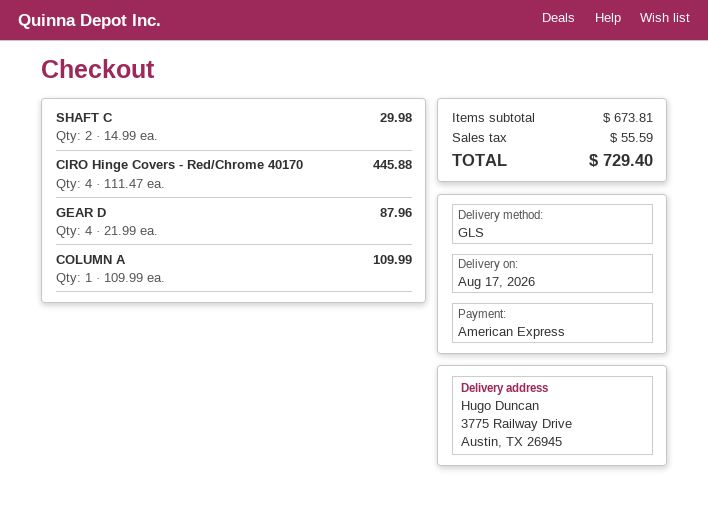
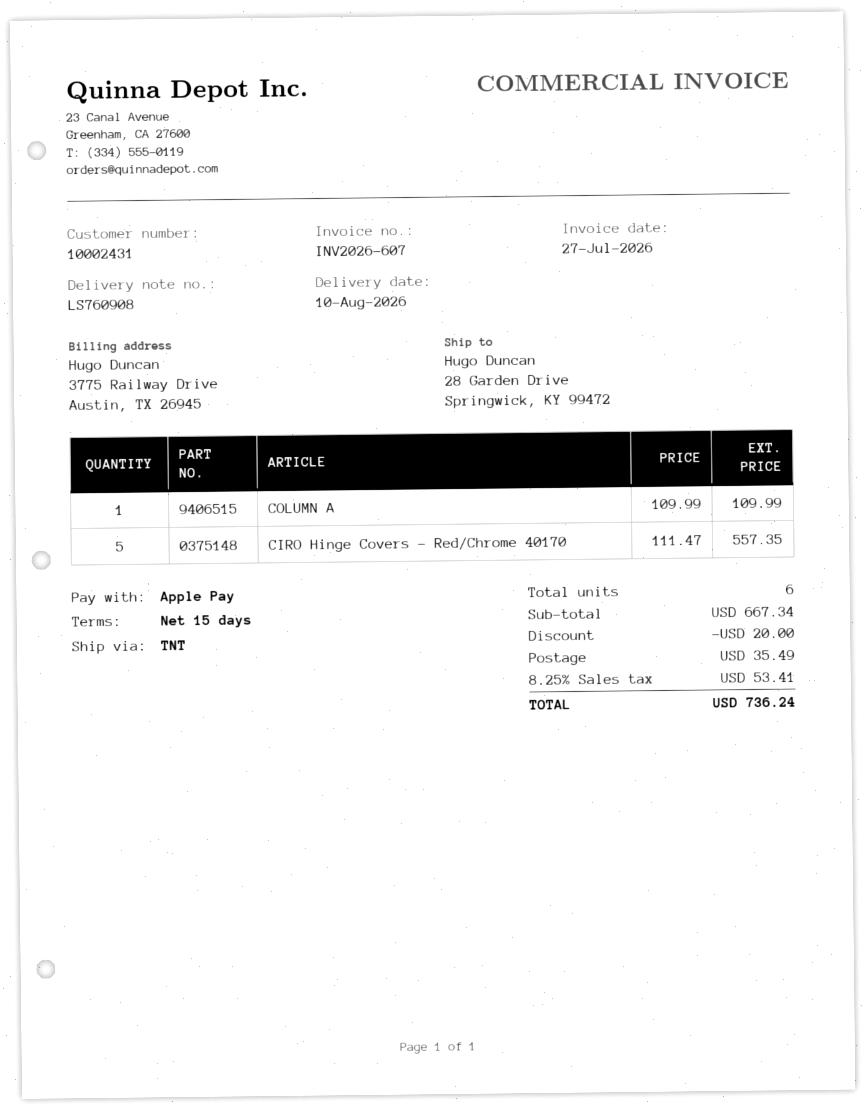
delivery date: 2026-08-17 -> 2026-08-10
payment method: American Express -> Apple Pay
shipping method: GLS -> TNT
ship to: 3775 Railway Drive, Austin, TX 26945 -> 28 Garden Drive, Springwick, KY 99472
SHAFT C: 2 x 14.99 = 29.98 -> none
CIRO Hinge Covers - Red/Chrome 40170: 4 x 111.47 = 445.88 -> 5 x 111.47 = 557.35
GEAR D: 4 x 21.99 = 87.96 -> none
subtotal: 673.81 -> 667.34
discount: none -> 20.00
shipping: none -> 35.49
tax: 55.59 -> 53.41
total: 729.40 -> 736.24

